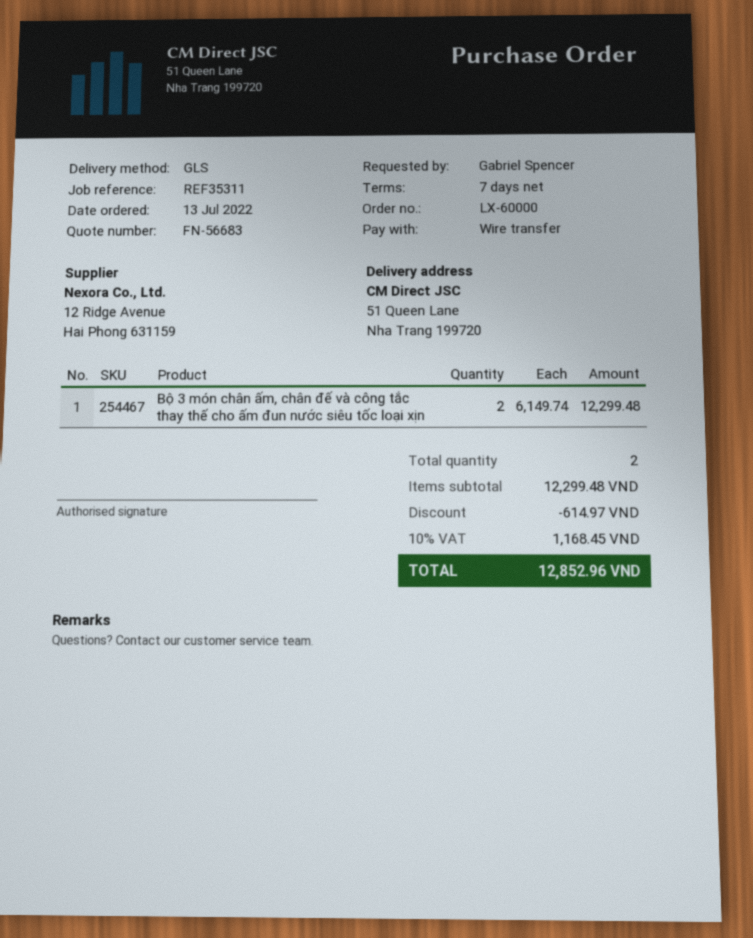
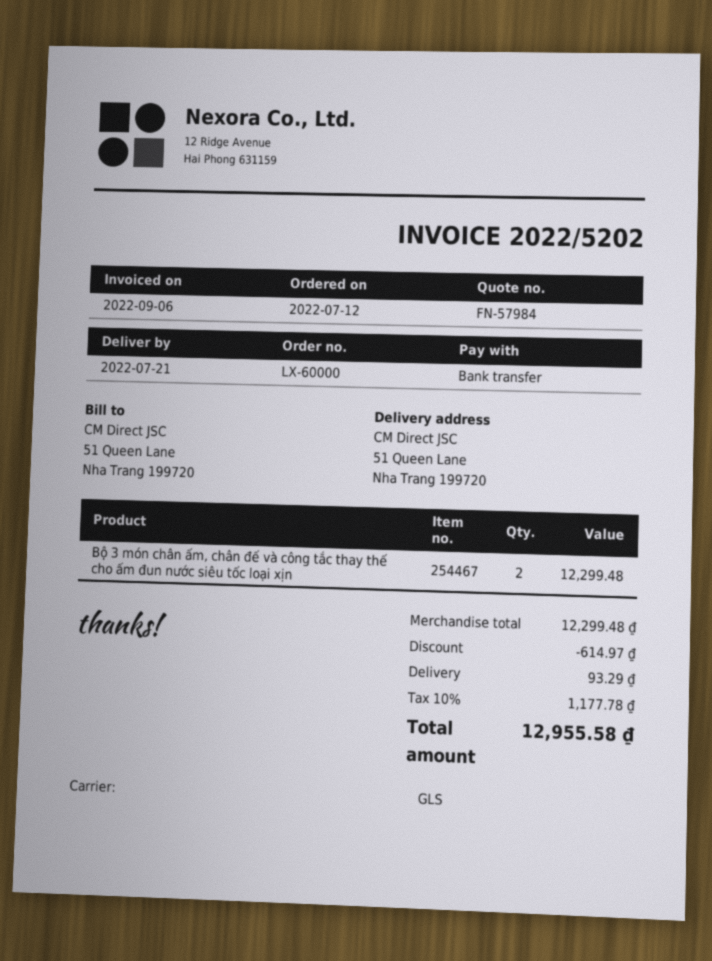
quote number: FN-56683 -> FN-57984
order date: 2022-07-13 -> 2022-07-12
shipping: none -> 93.29
tax: 10% = 1168.45 -> 10% = 1177.78
total: 12852.96 -> 12955.58

